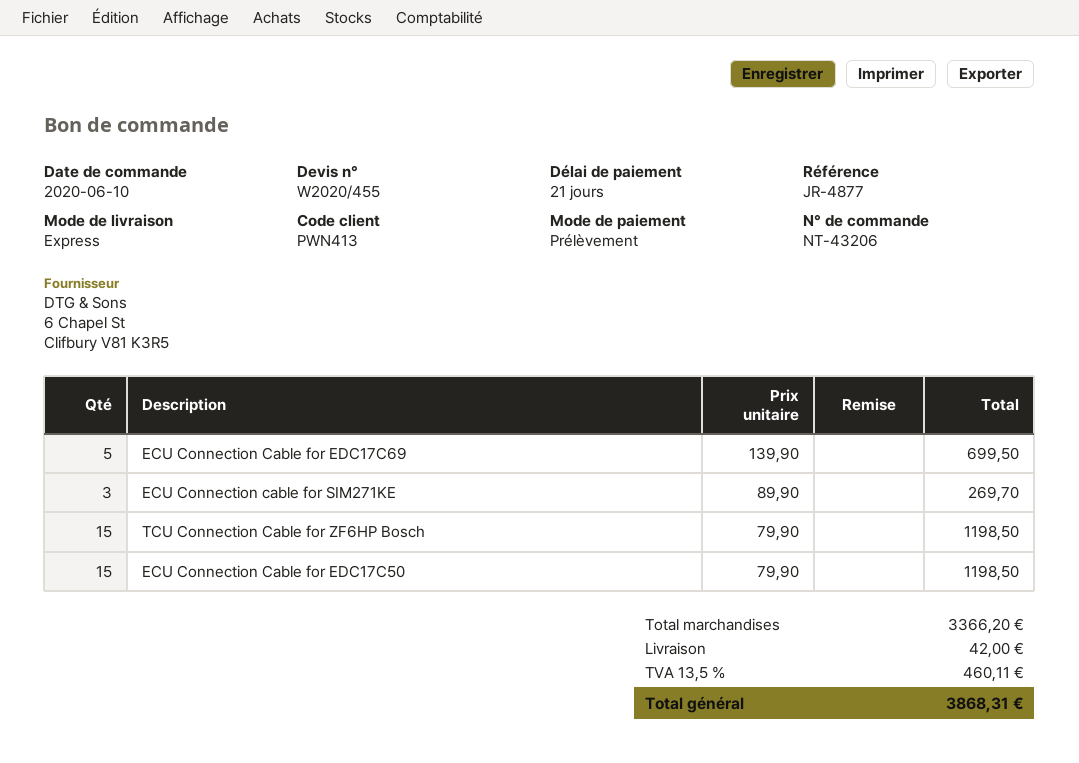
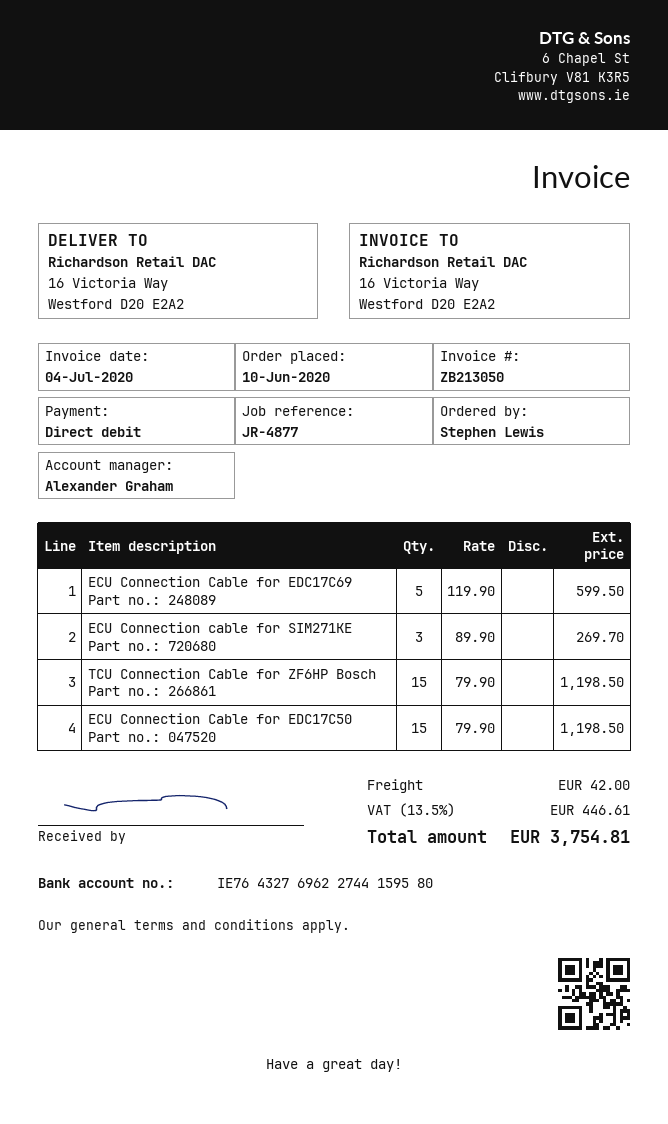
ECU Connection Cable for EDC17C69: 5 x 139.90 = 699.50 -> 5 x 119.90 = 599.50
tax: 13.5% = 460.11 -> 13.5% = 446.61
total: 3868.31 -> 3754.81

